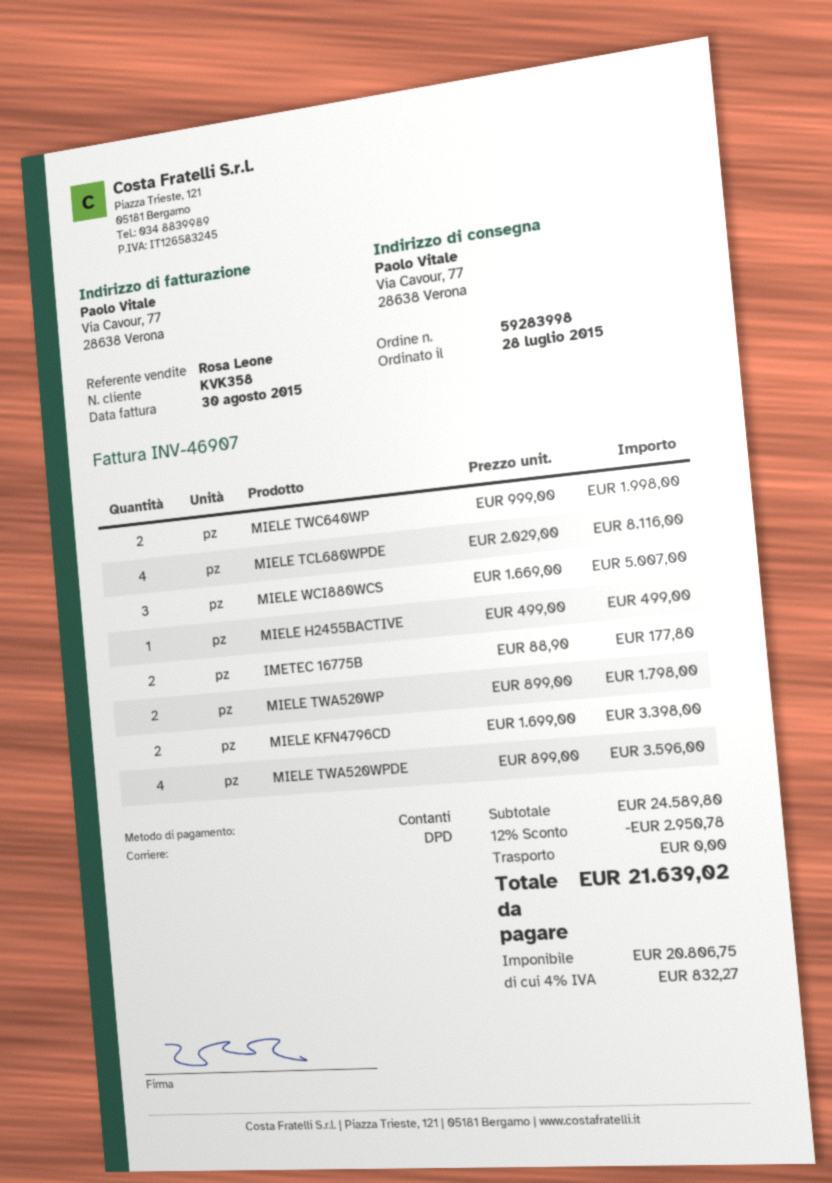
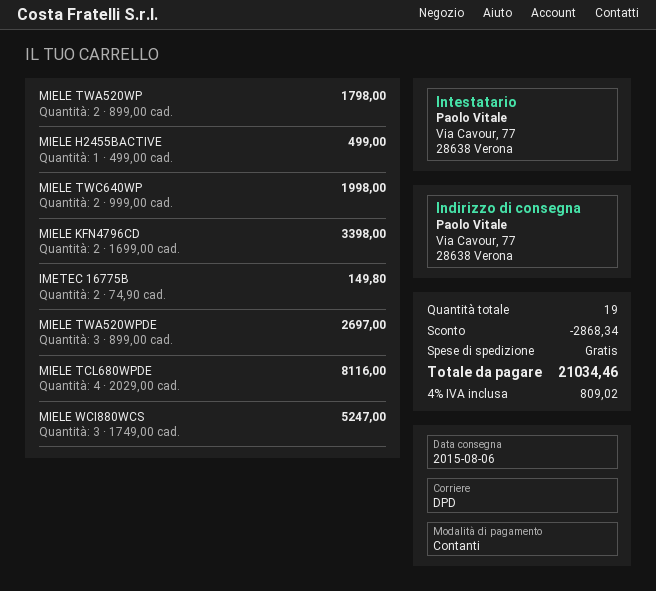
MIELE WCI880WCS: 3 x 1669.00 = 5007.00 -> 3 x 1749.00 = 5247.00
IMETEC 16775B: 2 x 88.90 = 177.80 -> 2 x 74.90 = 149.80
MIELE TWA520WPDE: 4 x 899.00 = 3596.00 -> 3 x 899.00 = 2697.00
discount: 2950.78 -> 2868.34
tax: 4% = 832.27 -> 4% = 809.02
total: 21639.02 -> 21034.46

